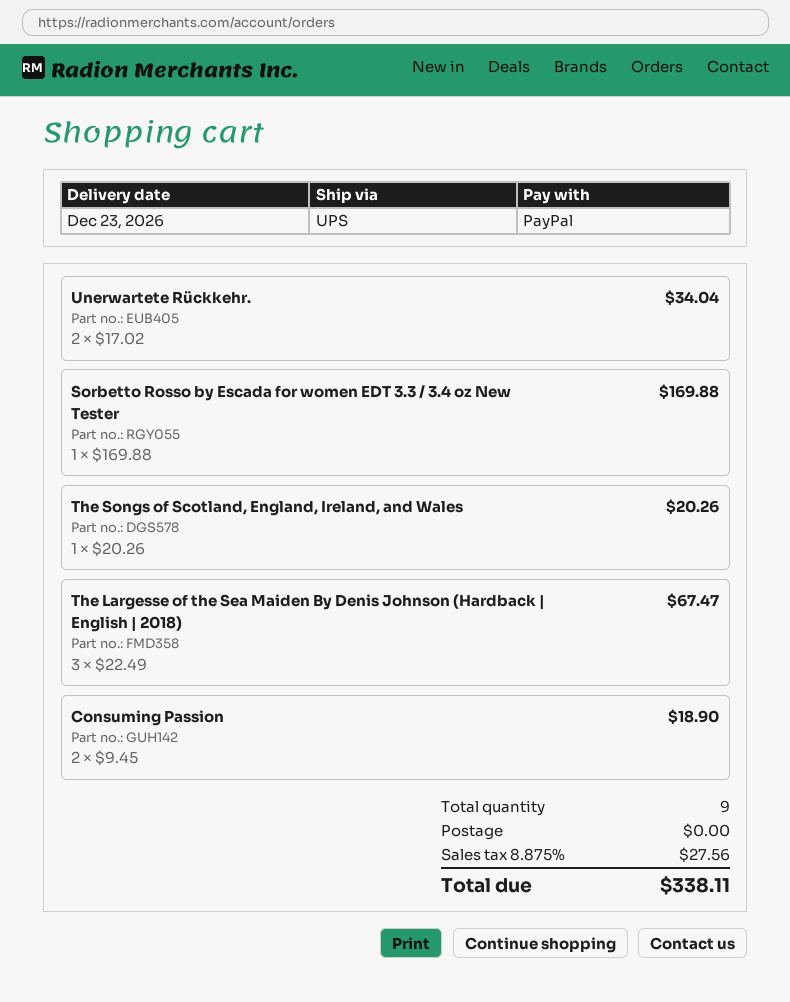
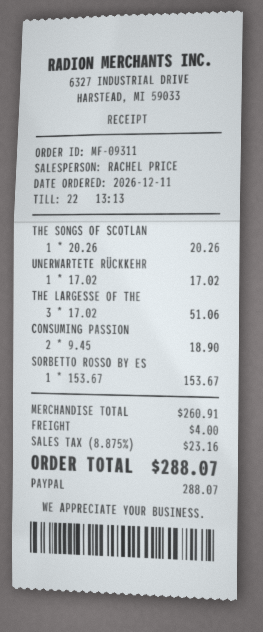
Unerwartete Rückkehr.: 2 x 17.02 = 34.04 -> 1 x 17.02 = 17.02
Sorbetto Rosso by Escada for women EDT 3.3 / 3.4 oz New Tester: 1 x 169.88 = 169.88 -> 1 x 153.67 = 153.67
The Largesse of the Sea Maiden By Denis Johnson (Hardback | English | 2018): 3 x 22.49 = 67.47 -> 3 x 17.02 = 51.06
shipping: 0.00 -> 4.00
tax: 8.875% = 27.56 -> 8.875% = 23.16
total: 338.11 -> 288.07

